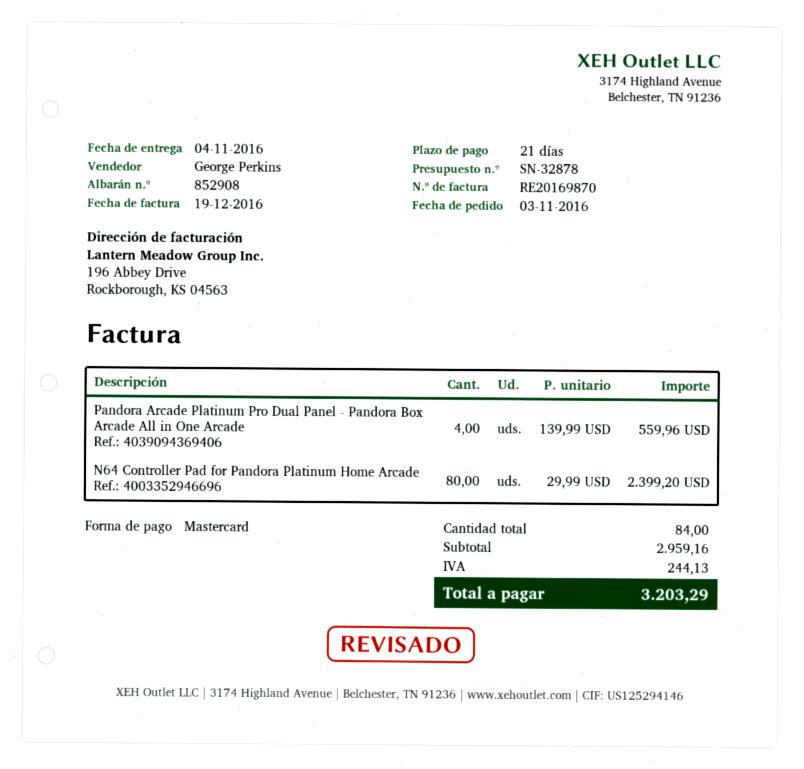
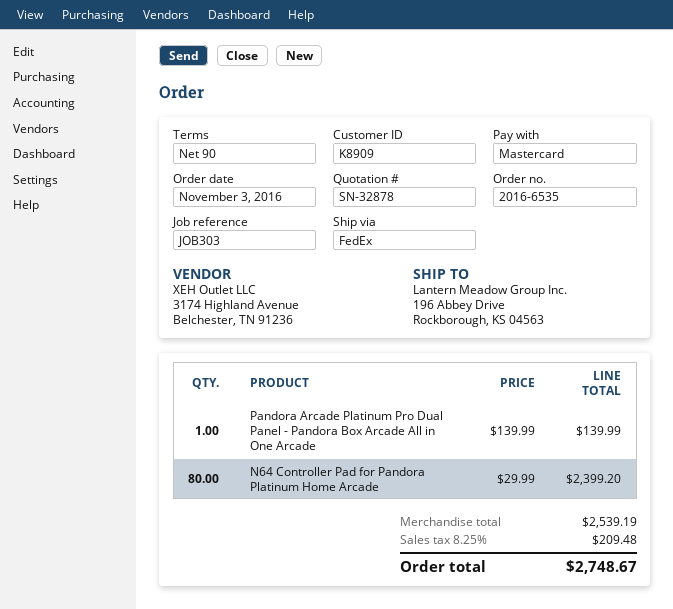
payment terms: 21 days -> 90 days
Pandora Arcade Platinum Pro Dual Panel - Pandora Box Arcade All in One Arcade: 4 x 139.99 = 559.96 -> 1 x 139.99 = 139.99
subtotal: 2959.16 -> 2539.19
tax: 244.13 -> 209.48
total: 3203.29 -> 2748.67

